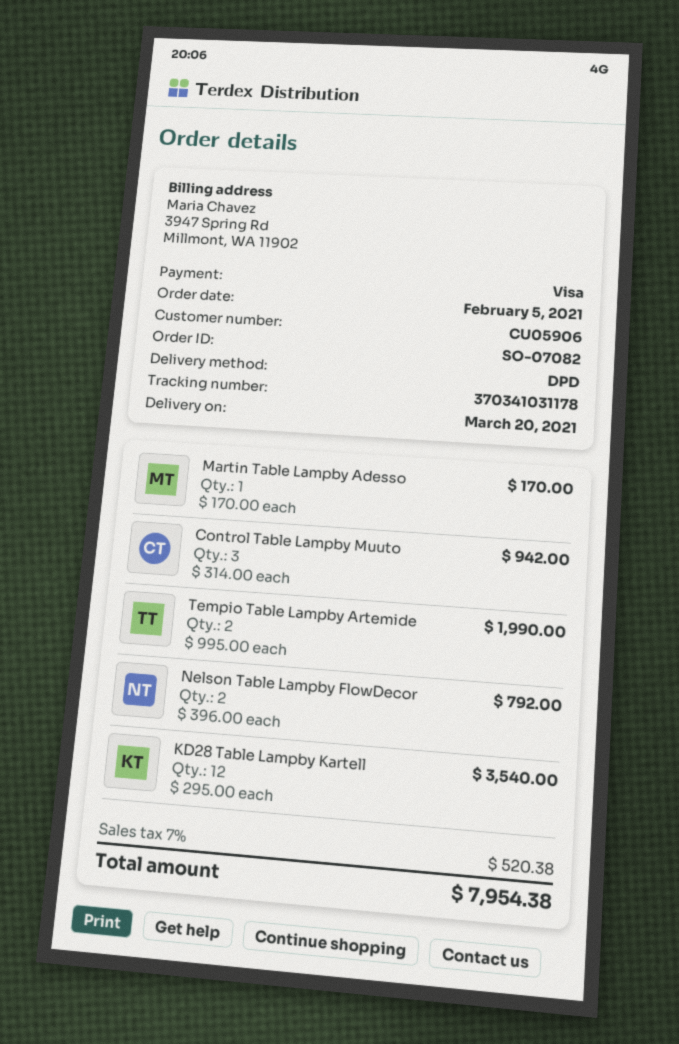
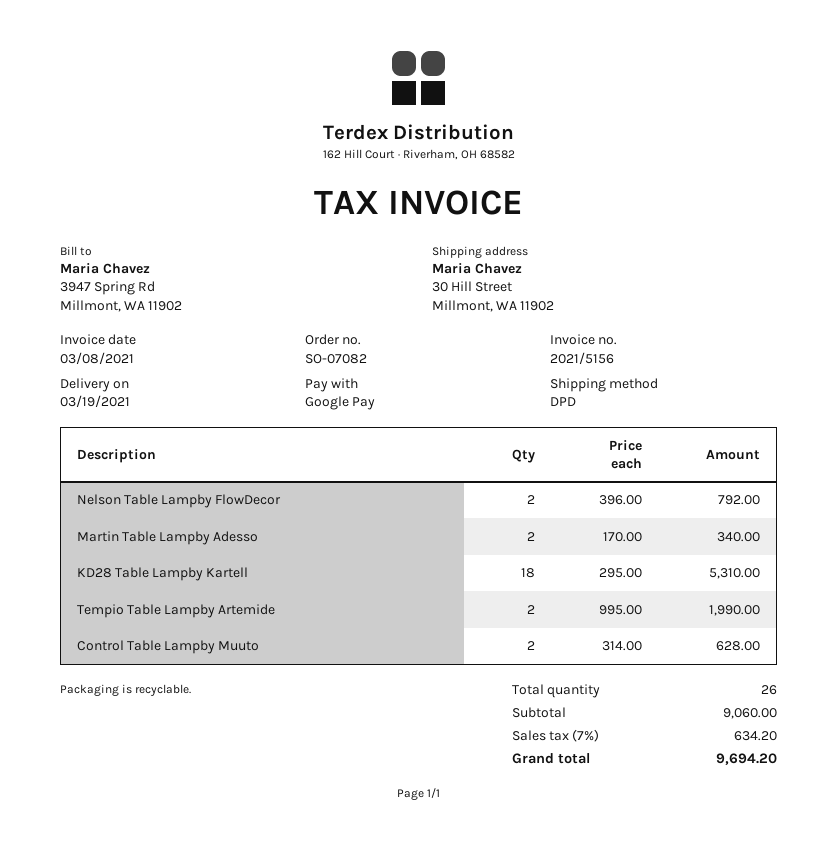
delivery date: 2021-03-20 -> 2021-03-19
payment method: Visa -> Google Pay
Martin Table Lampby Adesso: 1 x 170.00 = 170.00 -> 2 x 170.00 = 340.00
Control Table Lampby Muuto: 3 x 314.00 = 942.00 -> 2 x 314.00 = 628.00
KD28 Table Lampby Kartell: 12 x 295.00 = 3540.00 -> 18 x 295.00 = 5310.00
tax: 7% = 520.38 -> 7% = 634.20
total: 7954.38 -> 9694.20

